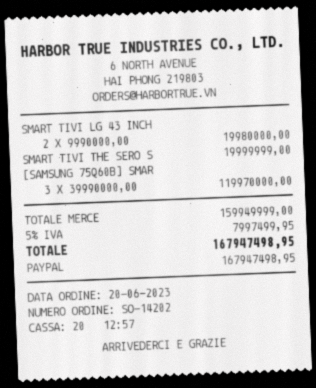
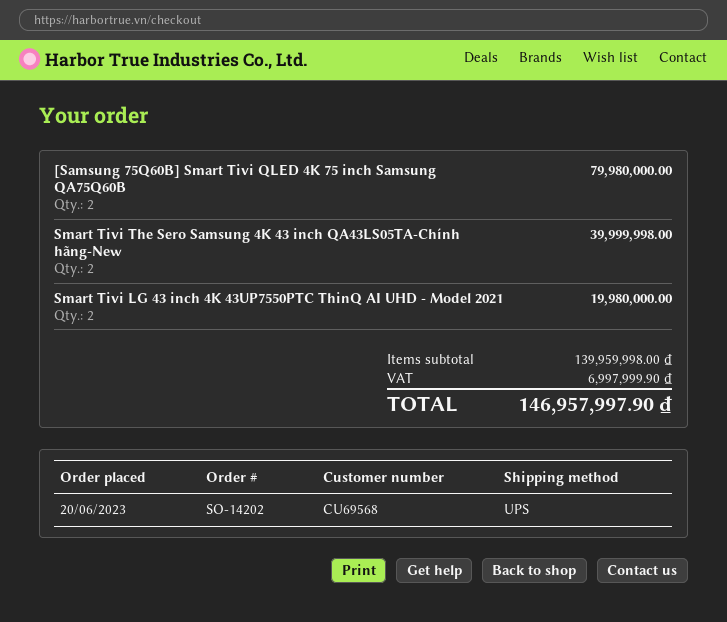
SMART TIVI THE SERO S: 1 for 19999999.00 -> 2 for 39999998.00
[SAMSUNG 75Q60B] SMAR: 3 for 119970000.00 -> 2 for 79980000.00
subtotal: 159949999.00 -> 139959998.00
tax: 7997499.95 -> 6997999.90
total: 167947498.95 -> 146957997.90

